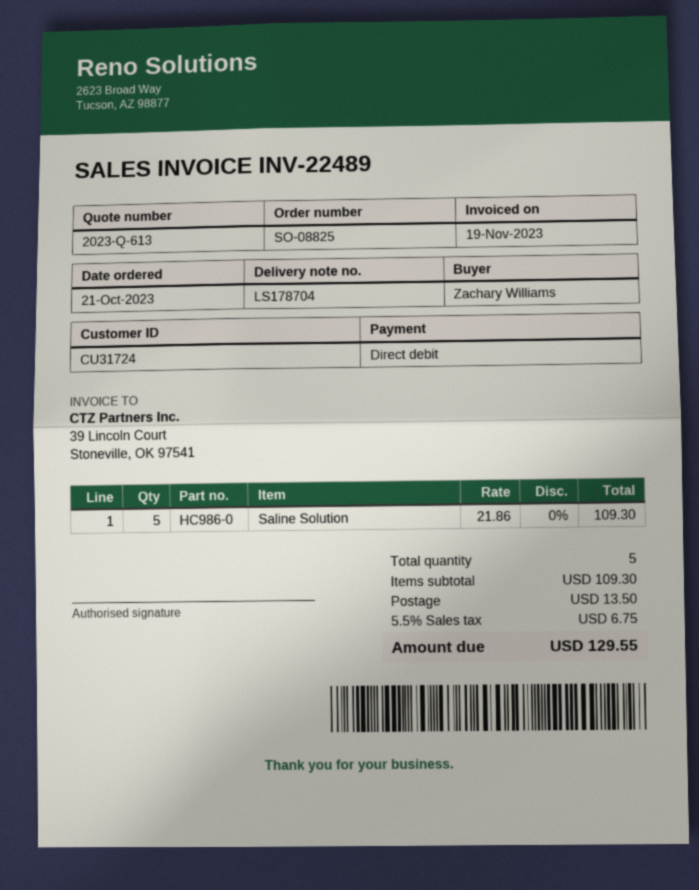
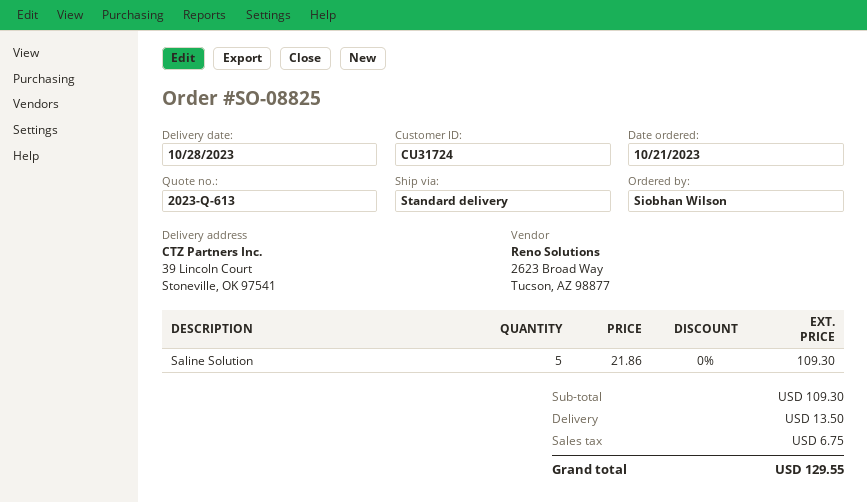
ordered by: Zachary Williams -> Siobhan Wilson

